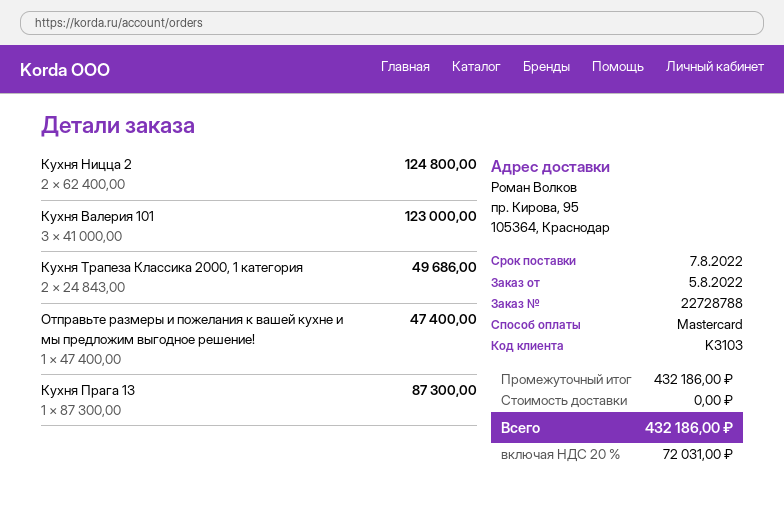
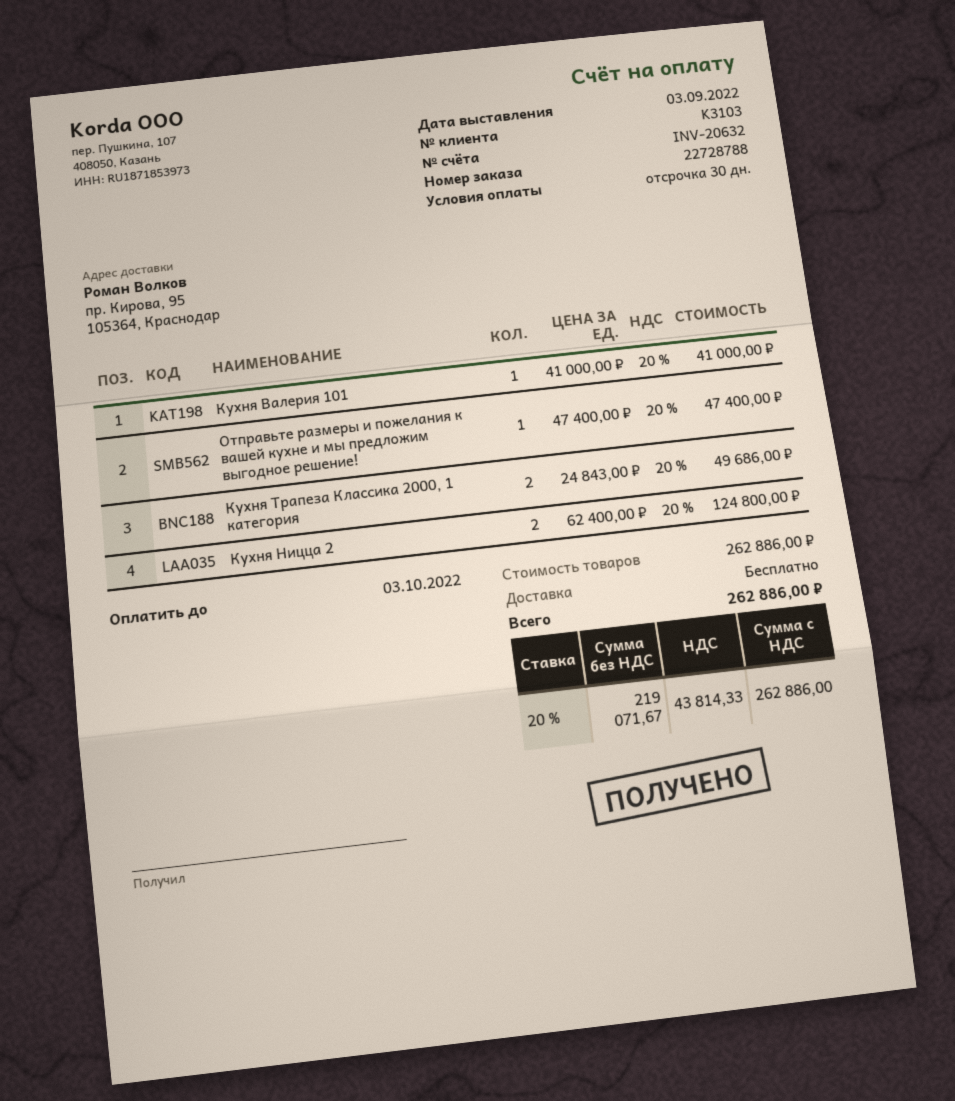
Кухня Валерия 101: 3 x 41000.00 = 123000.00 -> 1 x 41000.00 = 41000.00
Кухня Прага 13: 1 x 87300.00 = 87300.00 -> none
subtotal: 432186.00 -> 262886.00
tax: 20% = 72031.00 -> 20% = 43814.33
total: 432186.00 -> 262886.00

